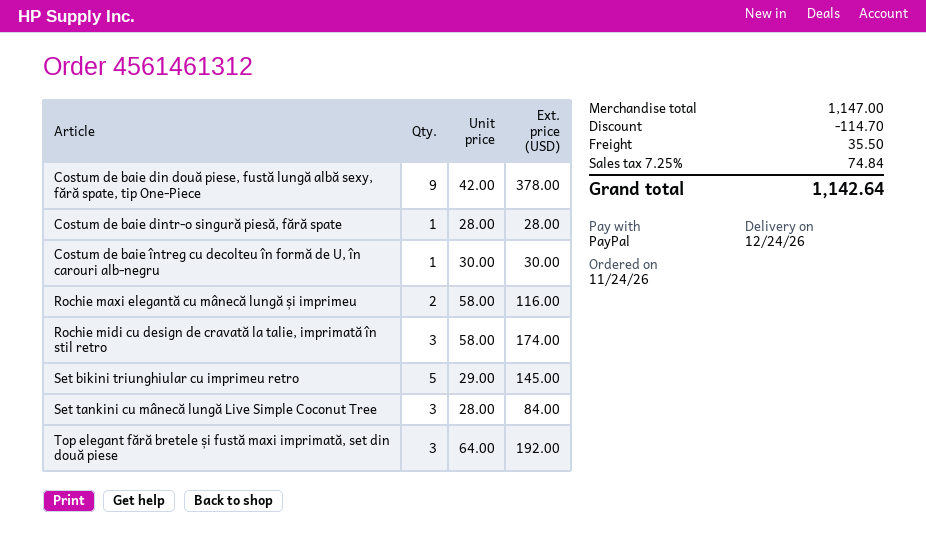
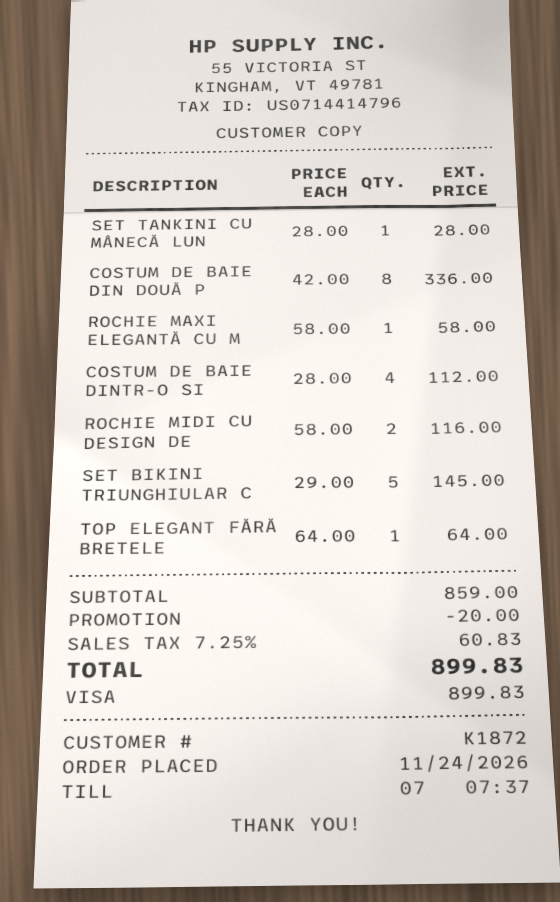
payment method: PayPal -> Visa
Costum de baie din două piese, fustă lungă albă sexy, fără spate, tip One-Piece: 9 x 42.00 = 378.00 -> 8 x 42.00 = 336.00
Costum de baie dintr-o singură piesă, fără spate: 1 x 28.00 = 28.00 -> 4 x 28.00 = 112.00
Costum de baie întreg cu decolteu în formă de U, în carouri alb-negru: 1 x 30.00 = 30.00 -> none
Rochie maxi elegantă cu mânecă lungă și imprimeu: 2 x 58.00 = 116.00 -> 1 x 58.00 = 58.00
Rochie midi cu design de cravată la talie, imprimată în stil retro: 3 x 58.00 = 174.00 -> 2 x 58.00 = 116.00
Set tankini cu mânecă lungă Live Simple Coconut Tree: 3 x 28.00 = 84.00 -> 1 x 28.00 = 28.00
Top elegant fără bretele și fustă maxi imprimată, set din două piese: 3 x 64.00 = 192.00 -> 1 x 64.00 = 64.00
subtotal: 1147.00 -> 859.00
discount: 114.70 -> 20.00
shipping: 35.50 -> none
tax: 7.25% = 74.84 -> 7.25% = 60.83
total: 1142.64 -> 899.83

